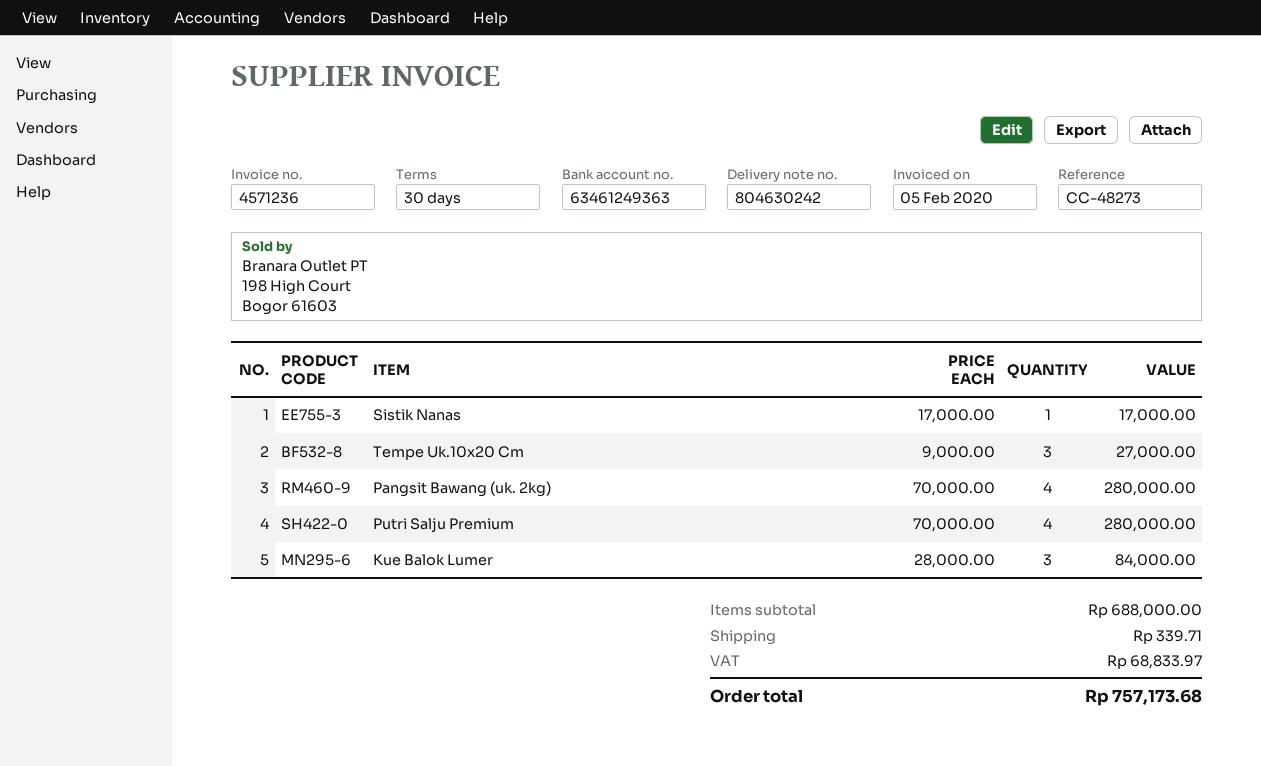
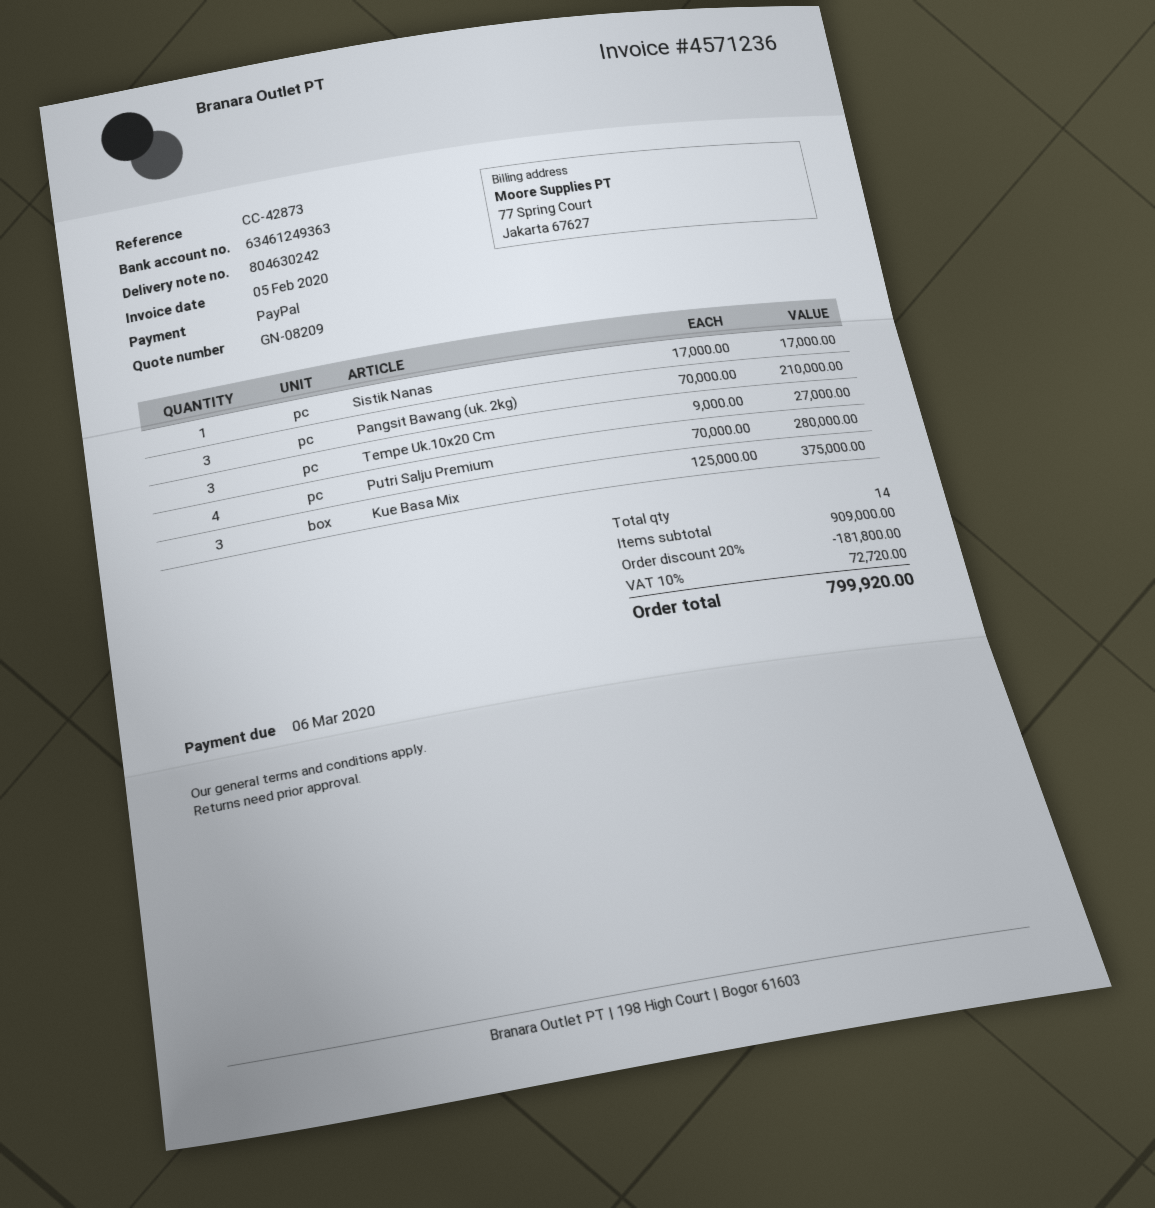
reference: CC-48273 -> CC-42873
Pangsit Bawang (uk. 2kg): 4 x 70000.00 = 280000.00 -> 3 x 70000.00 = 210000.00
Kue Balok Lumer: 3 x 28000.00 = 84000.00 -> none
Kue Basa Mix: none -> 3 x 125000.00 = 375000.00
subtotal: 688000.00 -> 909000.00
discount: none -> 20% = 181800.00
shipping: 339.71 -> none
tax: 68833.97 -> 72720.00
total: 757173.68 -> 799920.00

